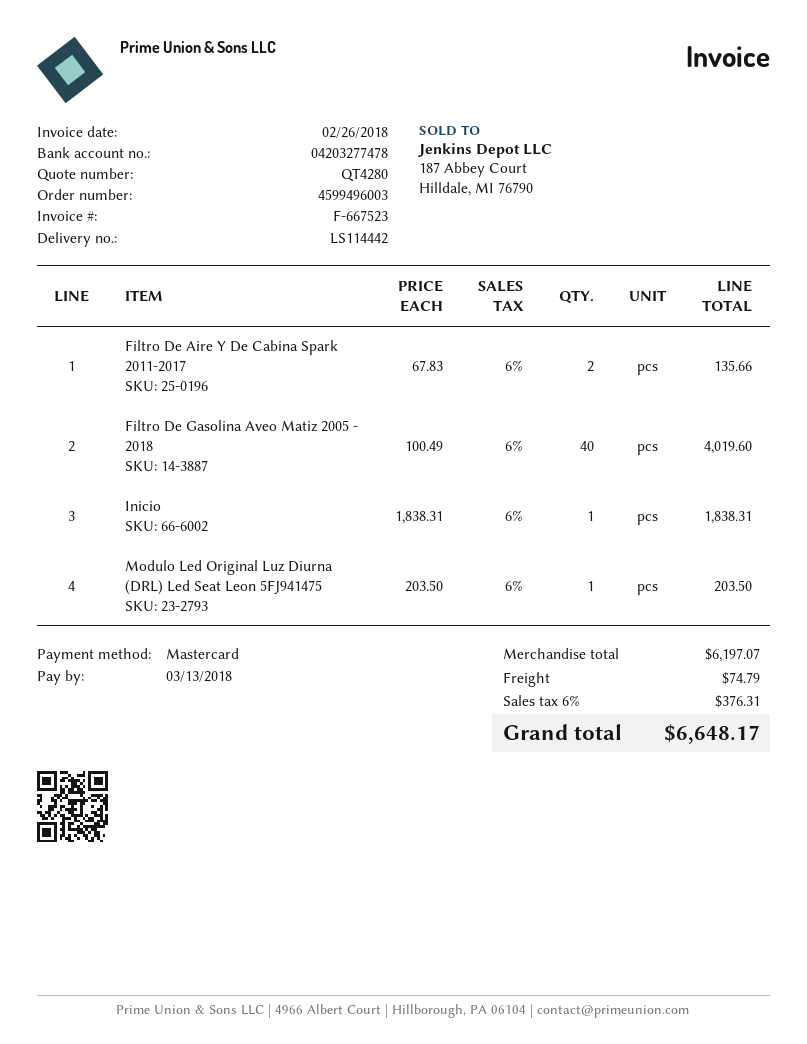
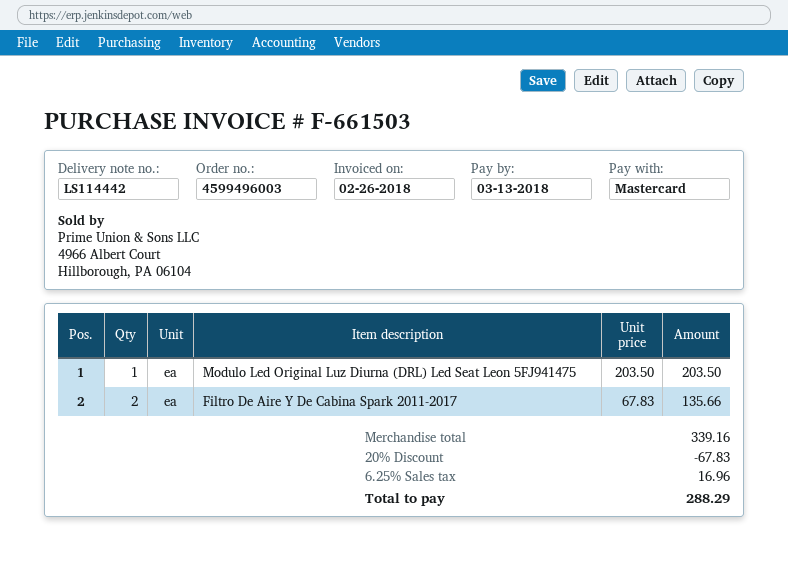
invoice number: F-667523 -> F-661503
Filtro De Gasolina Aveo Matiz 2005 - 2018: 40 x 100.49 = 4019.60 -> none
Inicio: 1 x 1838.31 = 1838.31 -> none
subtotal: 6197.07 -> 339.16
discount: none -> 20% = 67.83
shipping: 74.79 -> none
tax: 6% = 376.31 -> 6.25% = 16.96
total: 6648.17 -> 288.29

